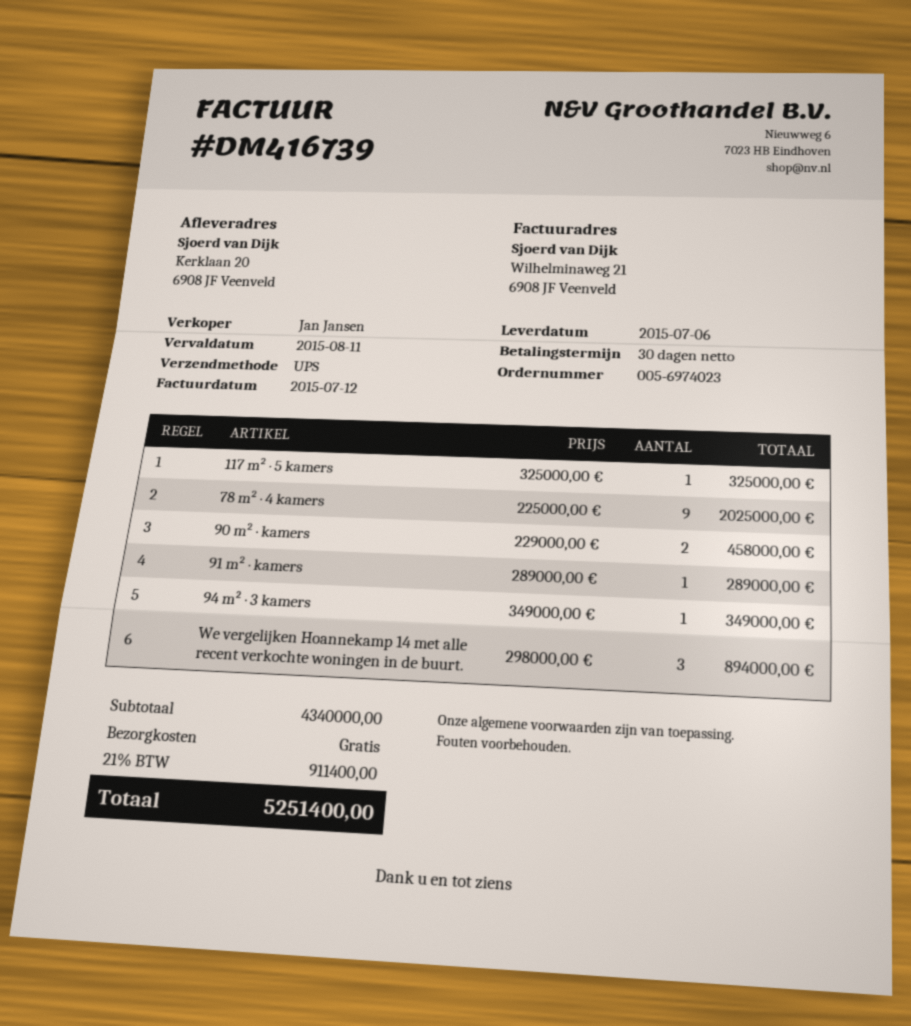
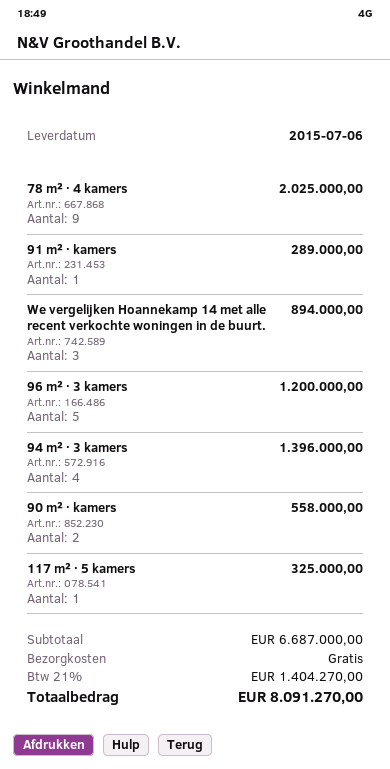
90 m² · kamers: 2 for 458000.00 -> 2 for 558000.00
94 m² · 3 kamers: 1 for 349000.00 -> 4 for 1396000.00
96 m² · 3 kamers: none -> 5 for 1200000.00
subtotal: 4340000.00 -> 6687000.00
tax: 21% = 911400.00 -> 21% = 1404270.00
total: 5251400.00 -> 8091270.00

